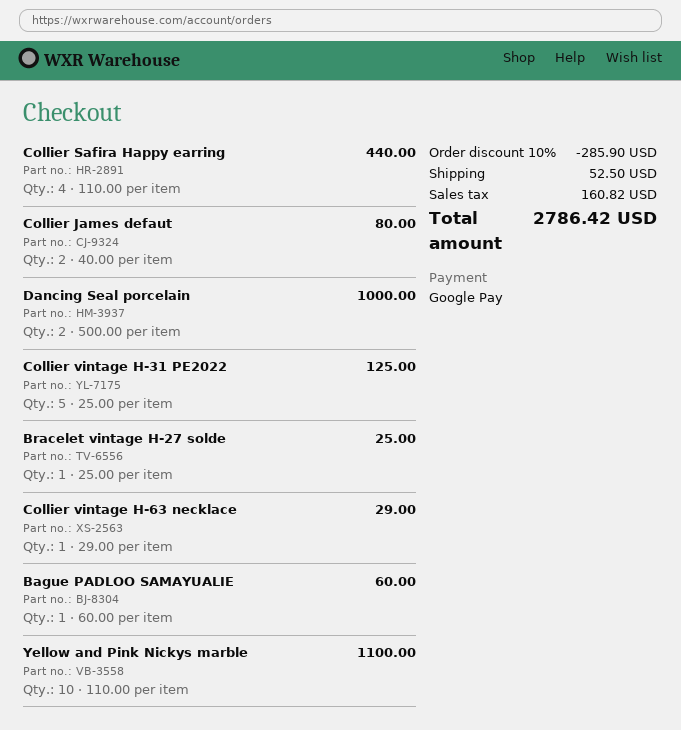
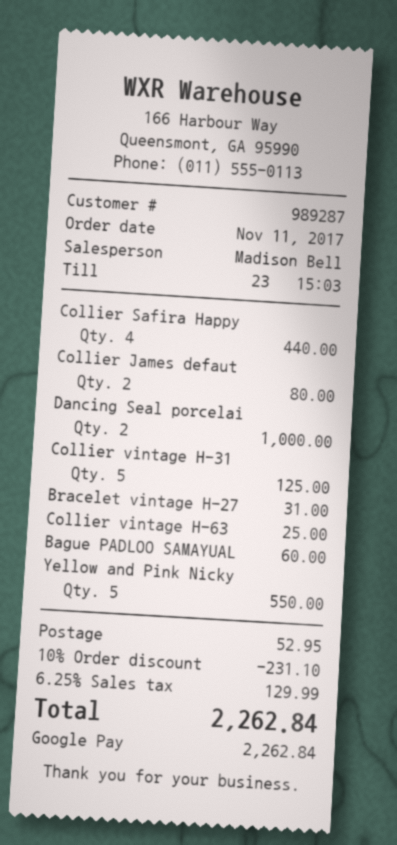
Bracelet vintage H-27 solde: 1 for 25.00 -> 1 for 31.00
Collier vintage H-63 necklace: 1 for 29.00 -> 1 for 25.00
Yellow and Pink Nickys marble: 10 for 1100.00 -> 5 for 550.00
discount: 10% = 285.90 -> 10% = 231.10
shipping: 52.50 -> 52.95
tax: 160.82 -> 129.99
total: 2786.42 -> 2262.84

